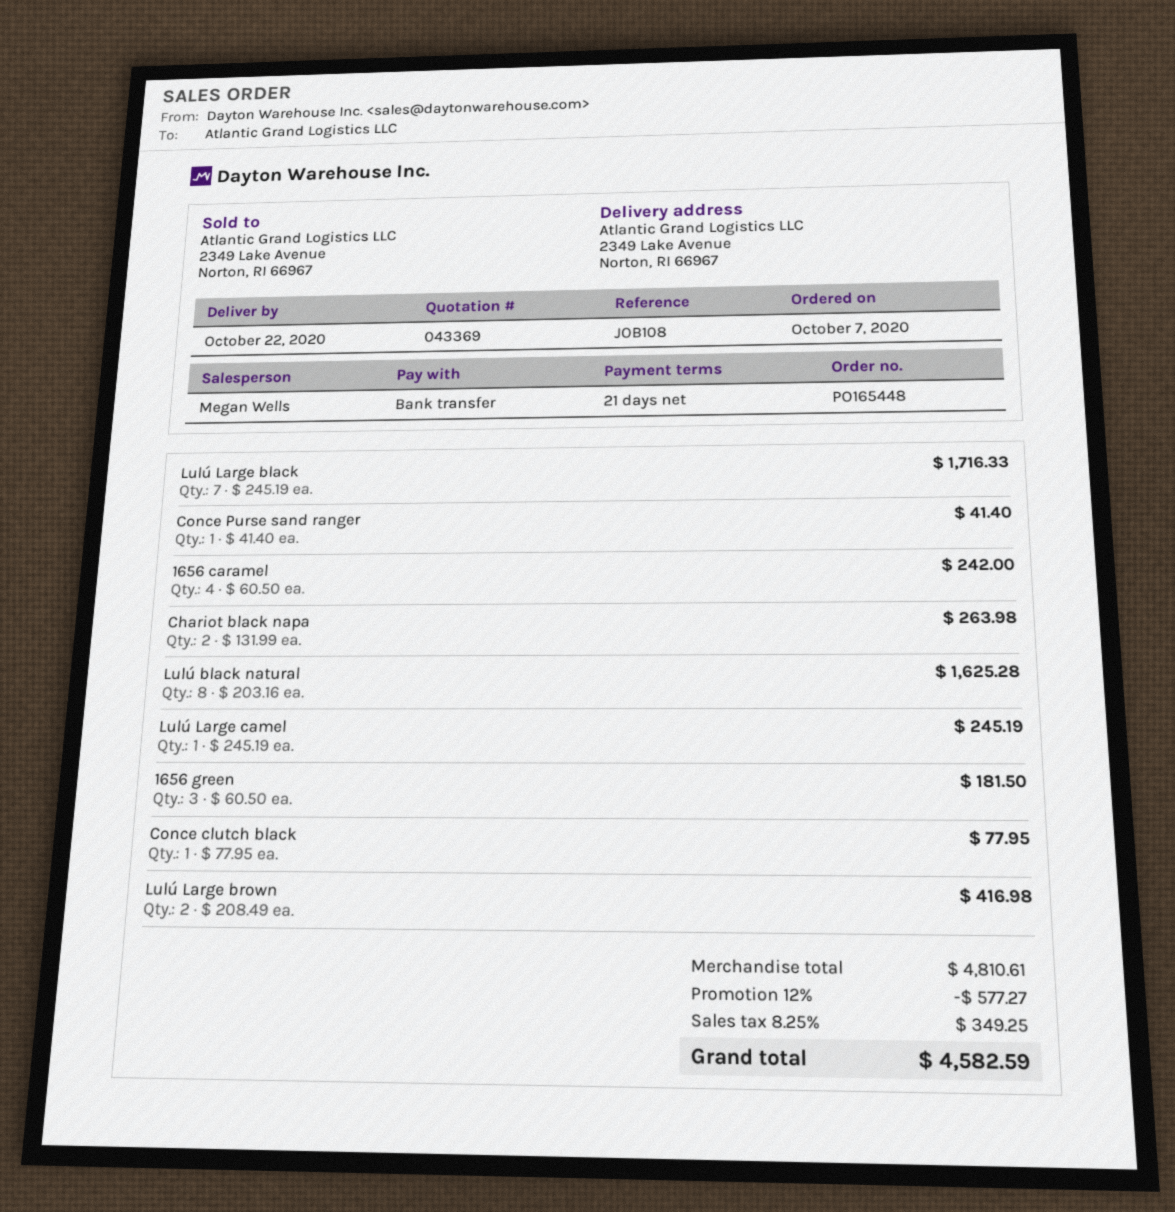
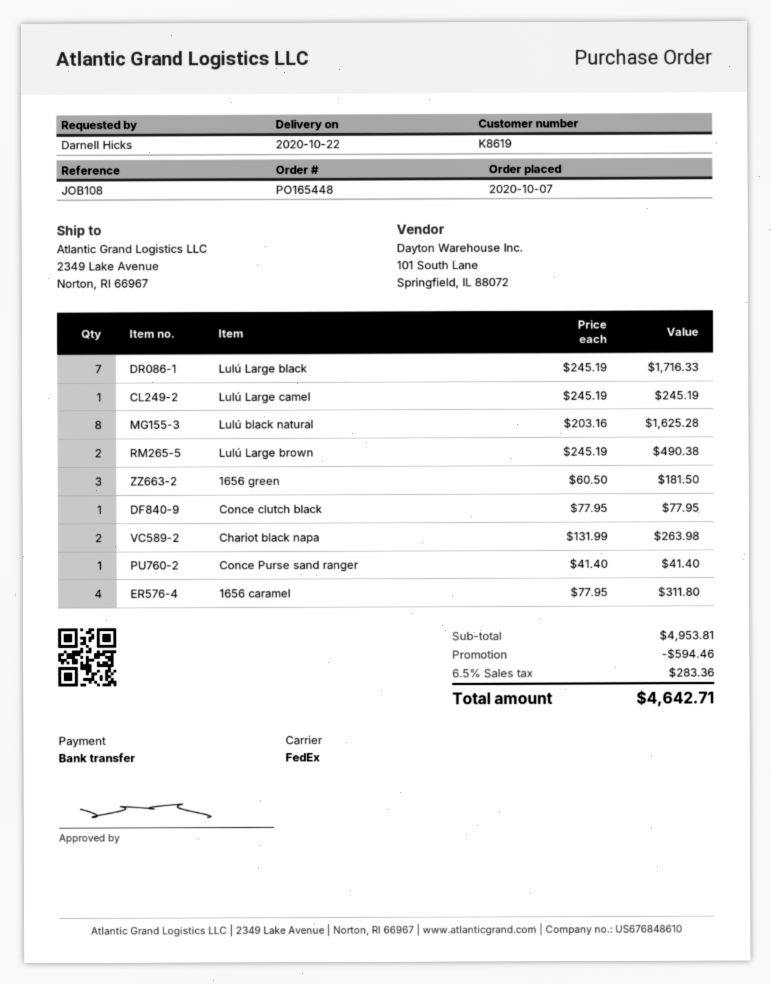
1656 caramel: 4 x 60.50 = 242.00 -> 4 x 77.95 = 311.80
Lulú Large brown: 2 x 208.49 = 416.98 -> 2 x 245.19 = 490.38
subtotal: 4810.61 -> 4953.81
discount: 577.27 -> 594.46
tax: 8.25% = 349.25 -> 6.5% = 283.36
total: 4582.59 -> 4642.71

